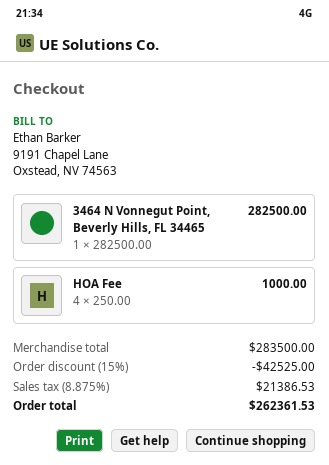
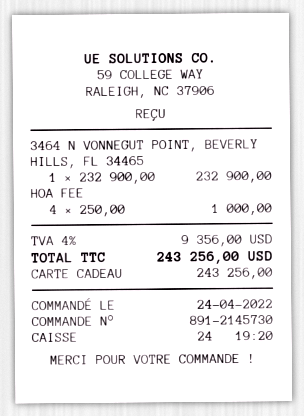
3464 N Vonnegut Point, Beverly Hills, FL 34465: 1 x 282500.00 = 282500.00 -> 1 x 232900.00 = 232900.00
discount: 15% = 42525.00 -> none
tax: 8.875% = 21386.53 -> 4% = 9356.00
total: 262361.53 -> 243256.00

